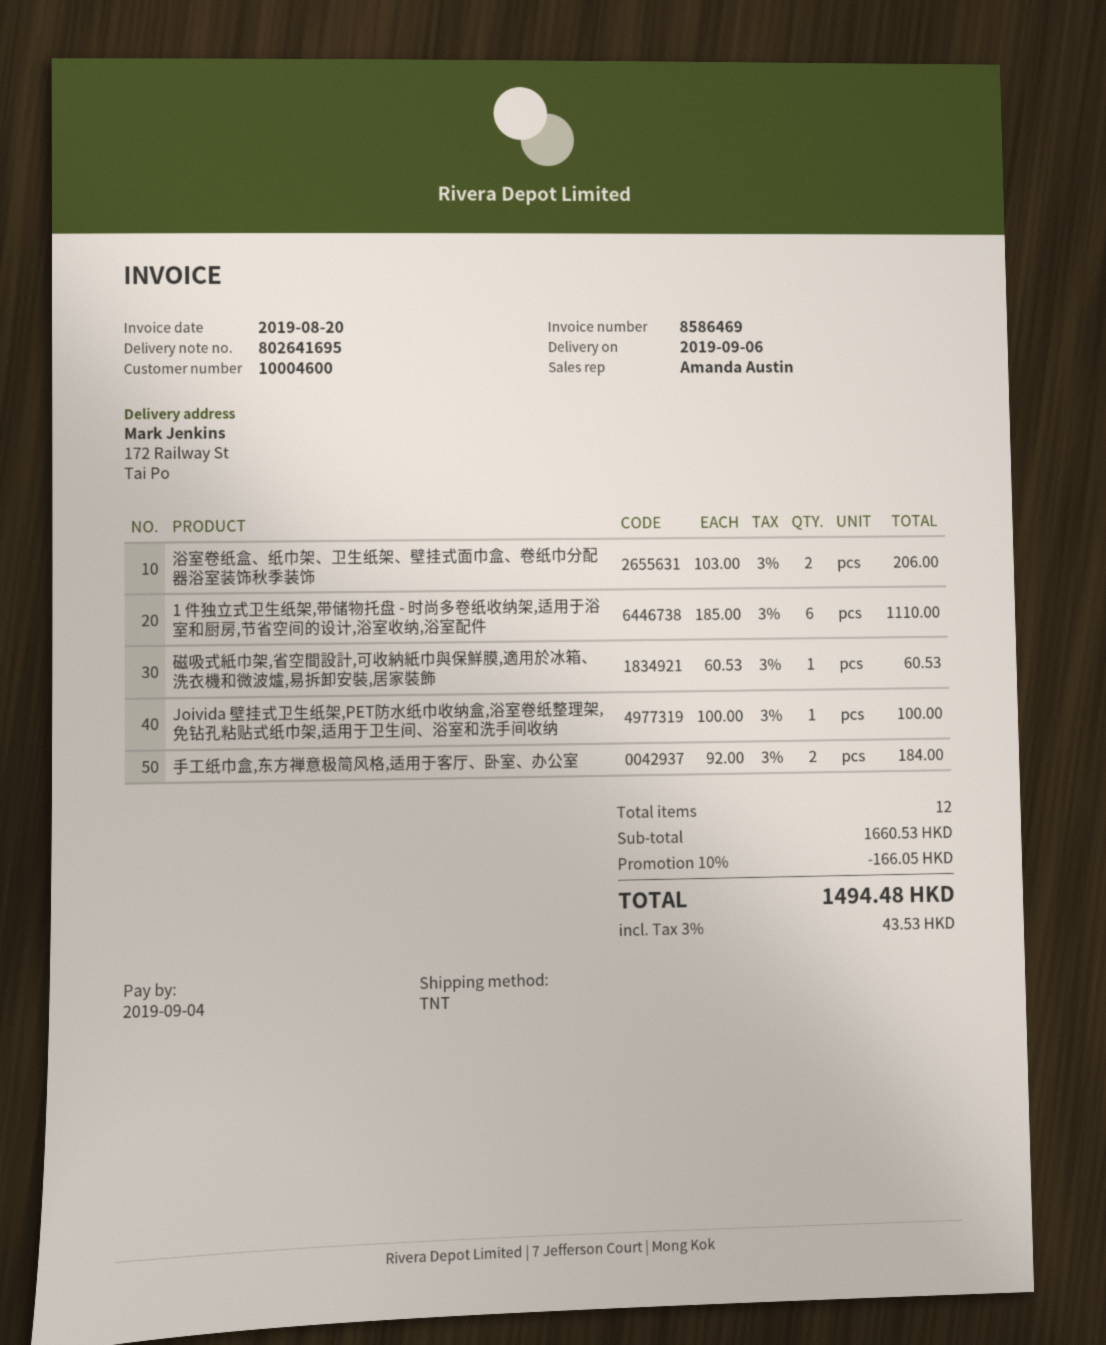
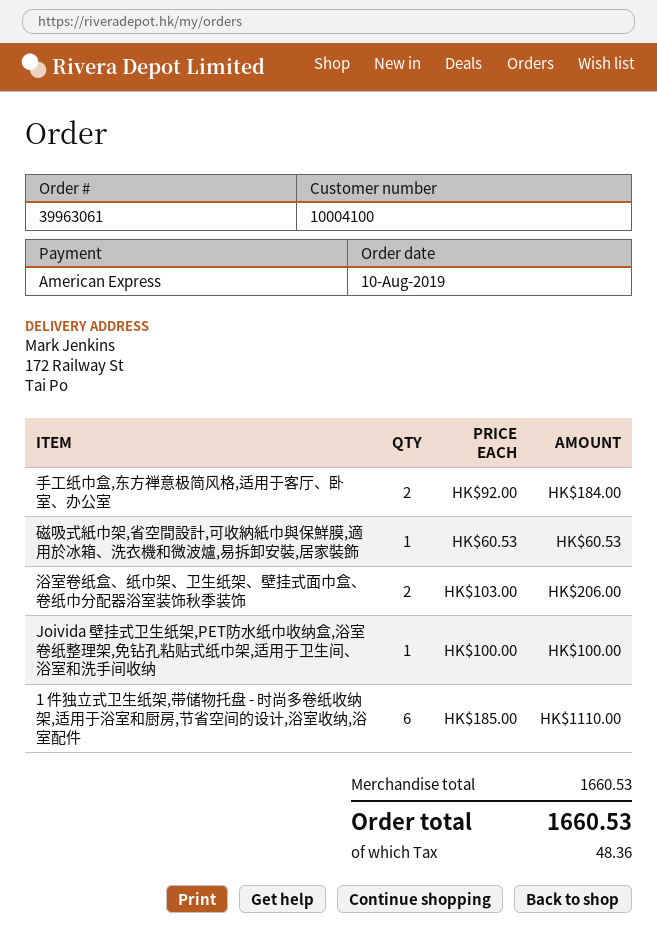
customer number: 10004600 -> 10004100
discount: 10% = 166.05 -> none
tax: 43.53 -> 48.36
total: 1494.48 -> 1660.53

